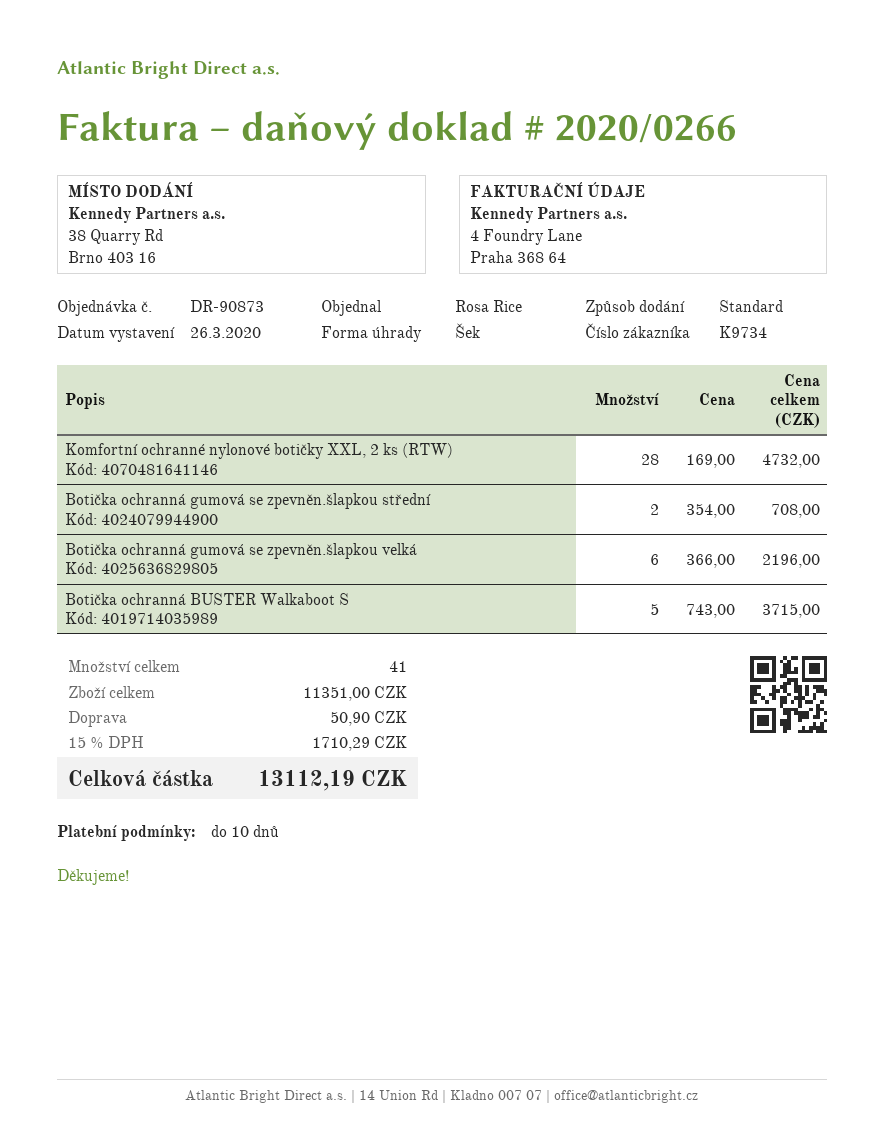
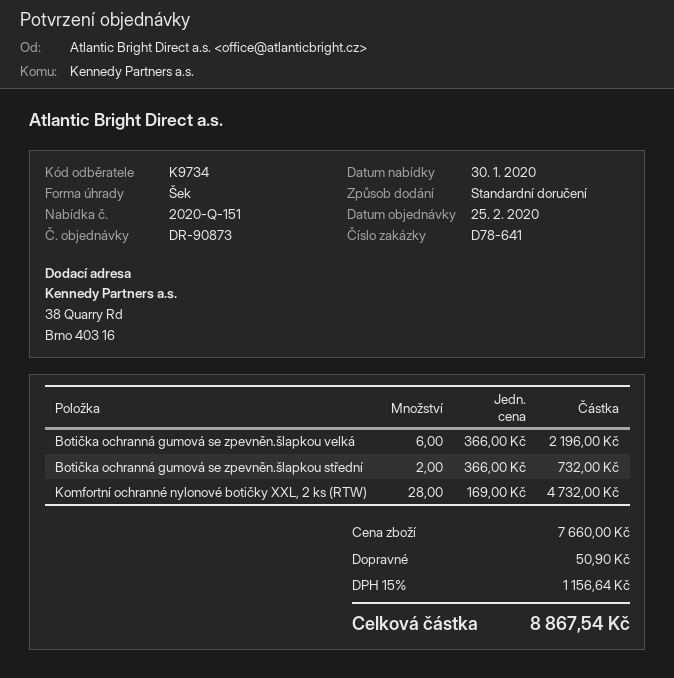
Botička ochranná gumová se zpevněn.šlapkou střední: 2 x 354.00 = 708.00 -> 2 x 366.00 = 732.00
Botička ochranná BUSTER Walkaboot S: 5 x 743.00 = 3715.00 -> none
subtotal: 11351.00 -> 7660.00
tax: 15% = 1710.29 -> 15% = 1156.64
total: 13112.19 -> 8867.54

